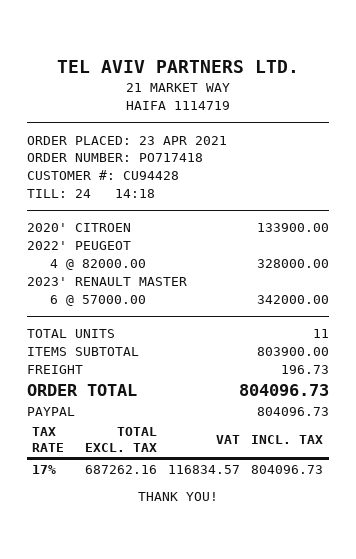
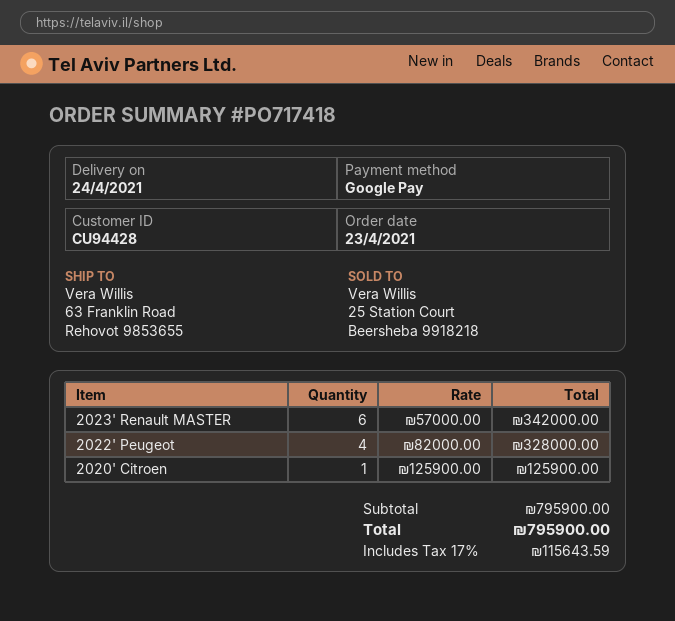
payment method: PayPal -> Google Pay
2020' CITROEN: 1 x 133900.00 = 133900.00 -> 1 x 125900.00 = 125900.00
subtotal: 803900.00 -> 795900.00
shipping: 196.73 -> none
tax: 17% = 116834.57 -> 17% = 115643.59
total: 804096.73 -> 795900.00

